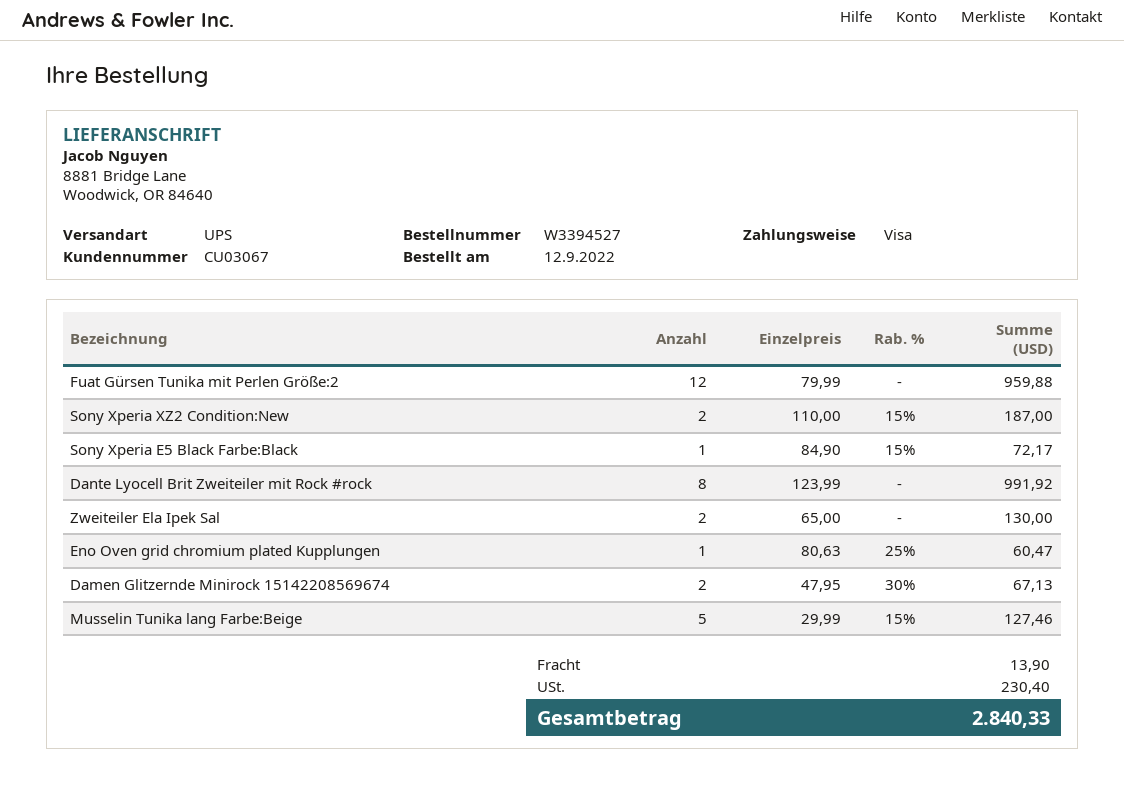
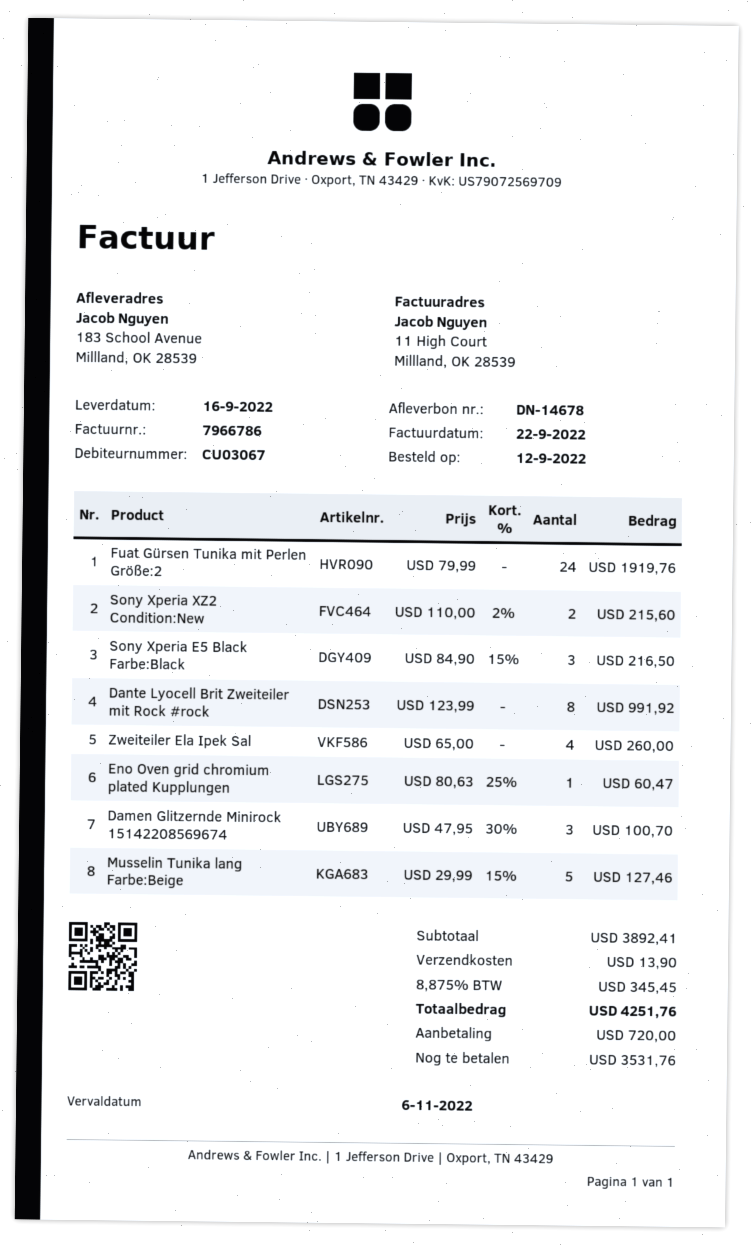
ship to: 8881 Bridge Lane, Woodwick, OR 84640 -> 183 School Avenue, Millland, OK 28539
Fuat Gürsen Tunika mit Perlen Größe:2: 12 x 79.99 = 959.88 -> 24 x 79.99 = 1919.76
Sony Xperia XZ2 Condition:New: 2 x 110.00 - 15% = 187.00 -> 2 x 110.00 - 2% = 215.60
Sony Xperia E5 Black Farbe:Black: 1 x 84.90 - 15% = 72.17 -> 3 x 84.90 - 15% = 216.50
Zweiteiler Ela Ipek Sal: 2 x 65.00 = 130.00 -> 4 x 65.00 = 260.00
Damen Glitzernde Minirock 15142208569674: 2 x 47.95 - 30% = 67.13 -> 3 x 47.95 - 30% = 100.70
tax: 230.40 -> 345.45
total: 2840.33 -> 4251.76

